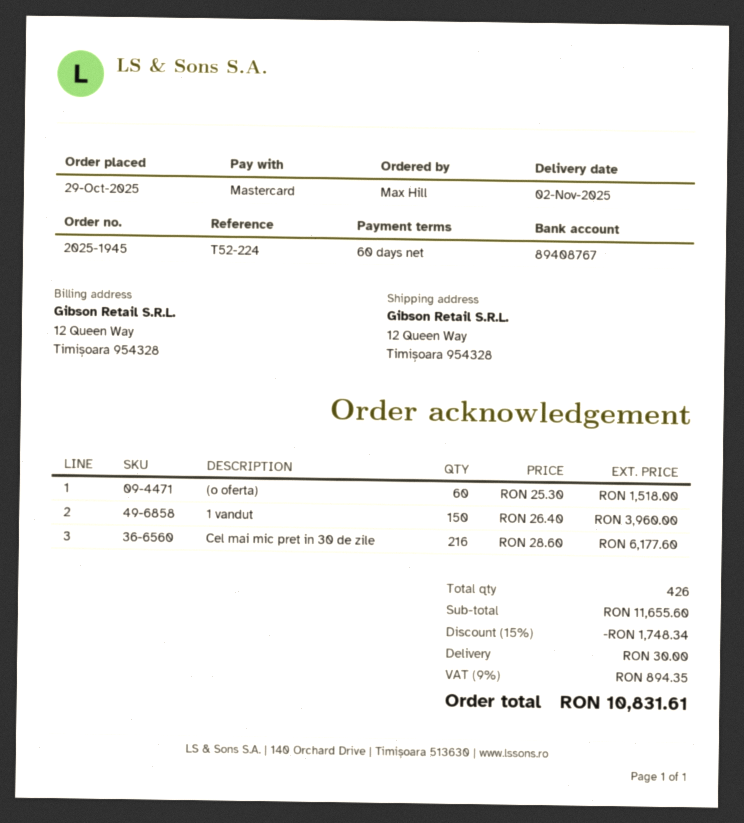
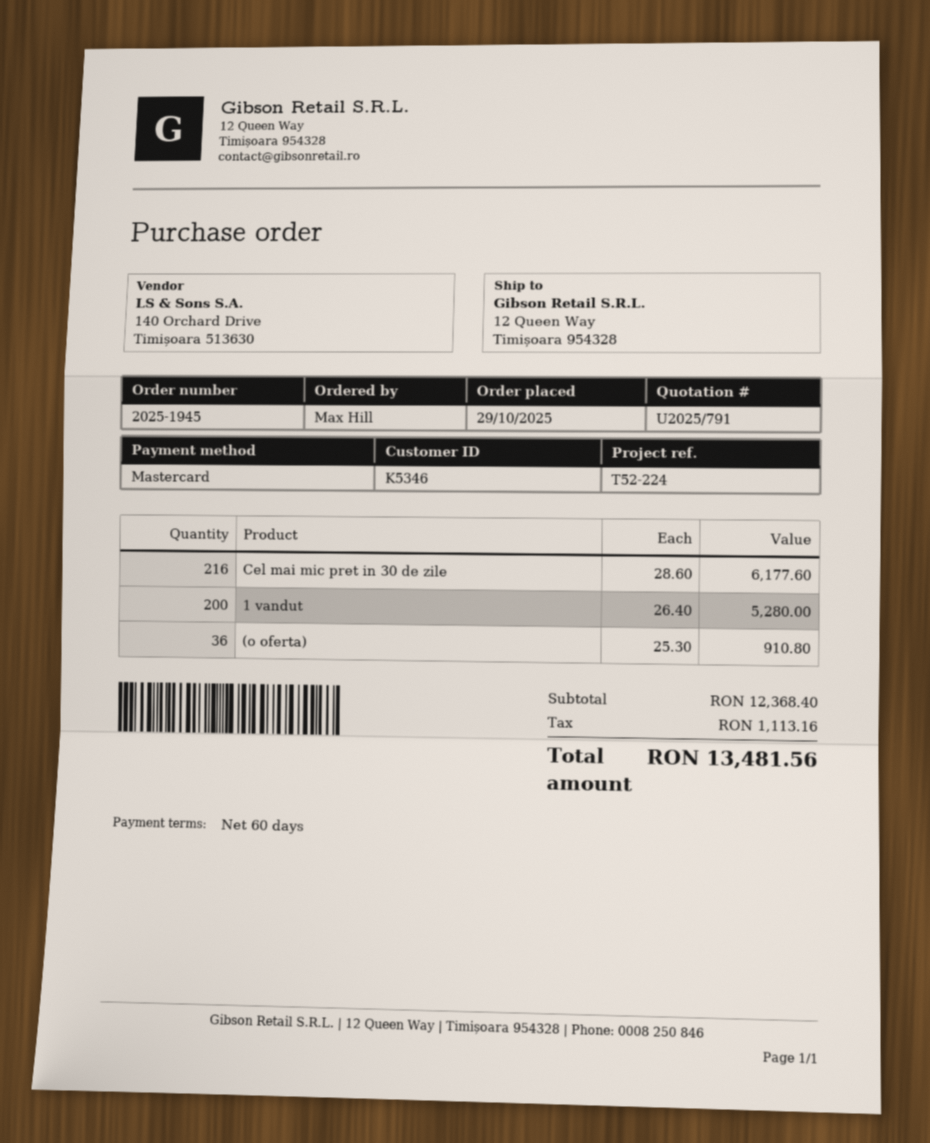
(o oferta): 60 x 25.30 = 1518.00 -> 36 x 25.30 = 910.80
1 vandut: 150 x 26.40 = 3960.00 -> 200 x 26.40 = 5280.00
subtotal: 11655.60 -> 12368.40
discount: 15% = 1748.34 -> none
shipping: 30.00 -> none
tax: 894.35 -> 1113.16
total: 10831.61 -> 13481.56

